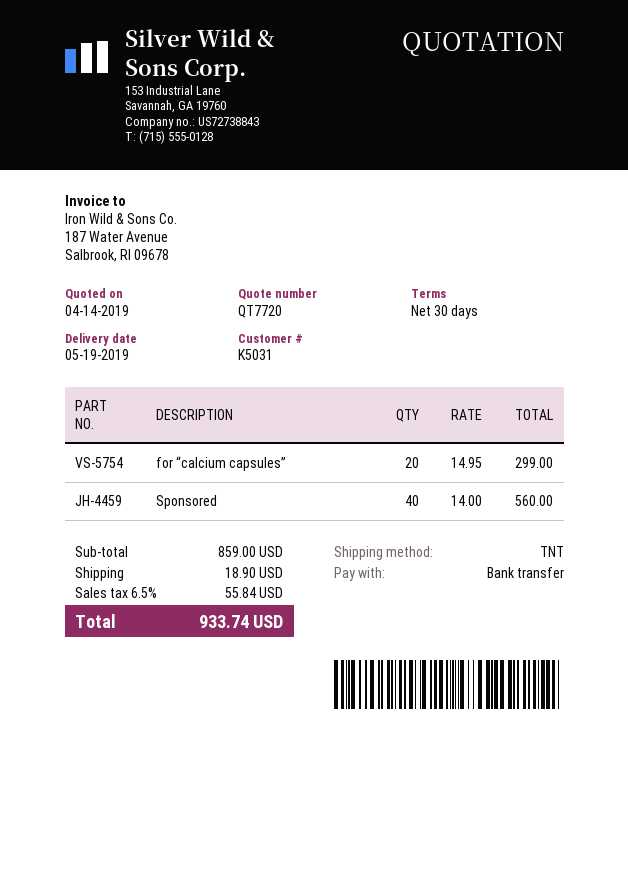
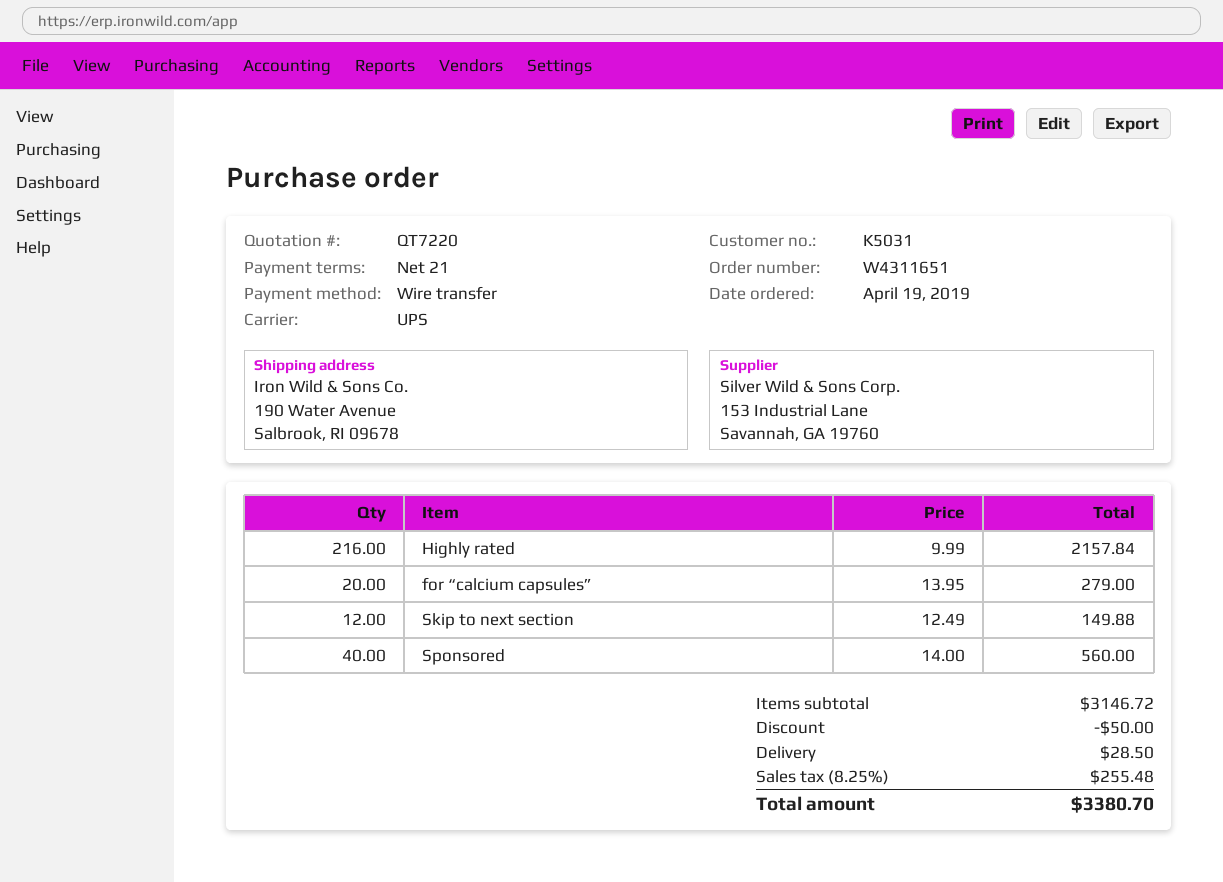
quote number: QT7720 -> QT7220
payment terms: 30 days -> 21 days
shipping method: TNT -> UPS
for “calcium capsules”: 20 x 14.95 = 299.00 -> 20 x 13.95 = 279.00
Highly rated: none -> 216 x 9.99 = 2157.84
Skip to next section: none -> 12 x 12.49 = 149.88
subtotal: 859.00 -> 3146.72
discount: none -> 50.00
shipping: 18.90 -> 28.50
tax: 6.5% = 55.84 -> 8.25% = 255.48
total: 933.74 -> 3380.70

